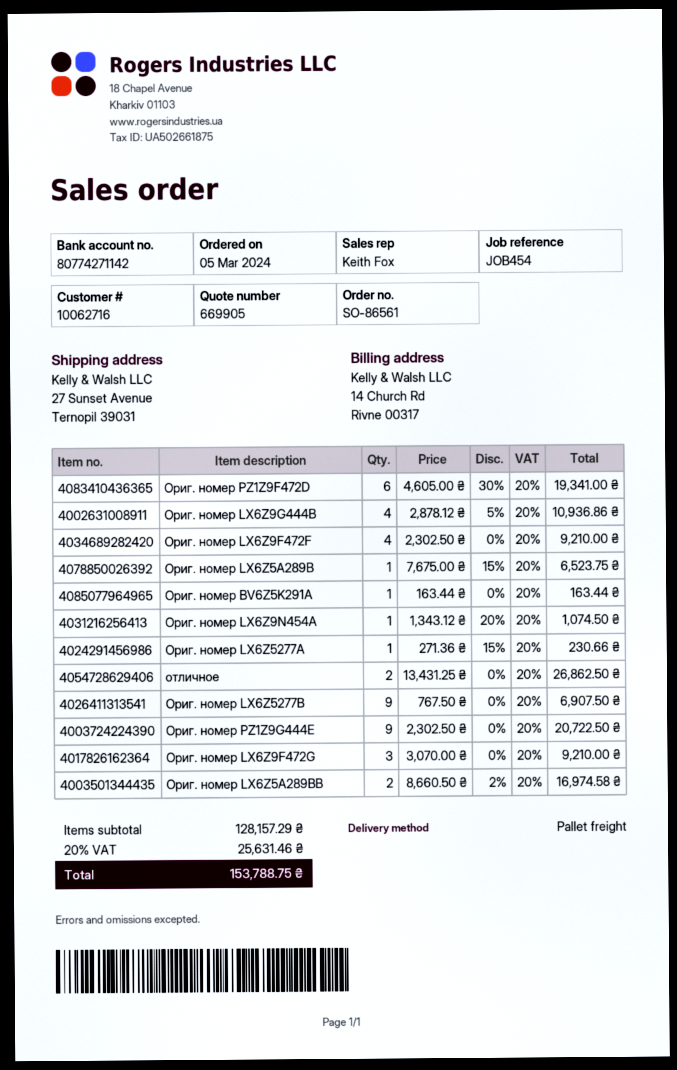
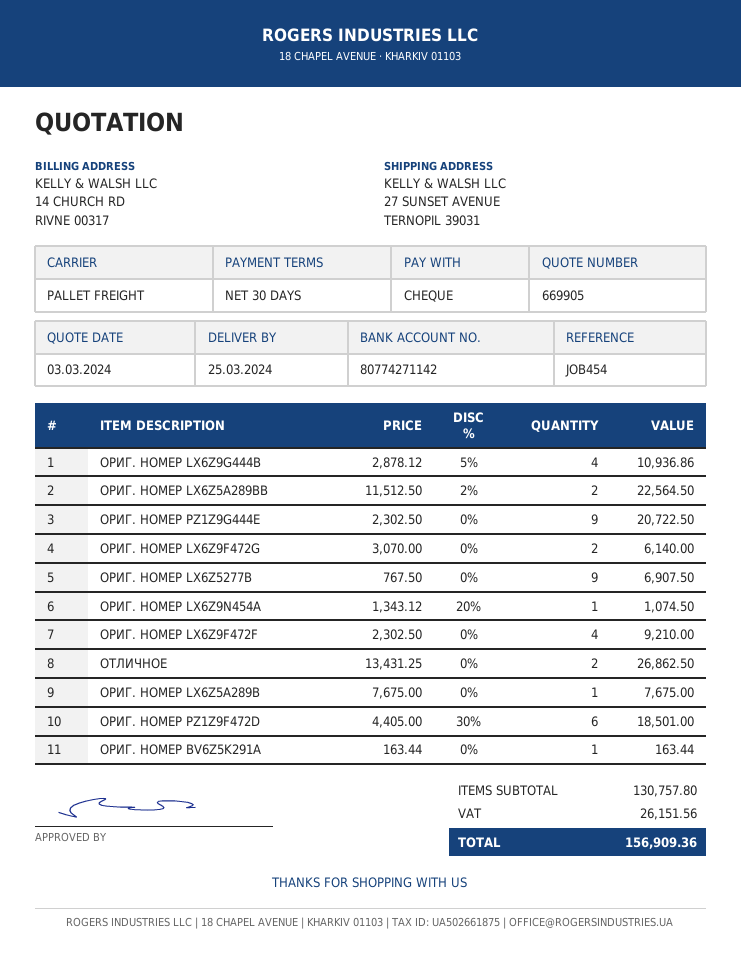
Ориг. номер PZ1Z9F472D: 6 x 4605.00 - 30% = 19341.00 -> 6 x 4405.00 - 30% = 18501.00
Ориг. номер LX6Z5A289B: 1 x 7675.00 - 15% = 6523.75 -> 1 x 7675.00 = 7675.00
Ориг. номер LX6Z5277A: 1 x 271.36 - 15% = 230.66 -> none
Ориг. номер LX6Z9F472G: 3 x 3070.00 = 9210.00 -> 2 x 3070.00 = 6140.00
Ориг. номер LX6Z5A289BB: 2 x 8660.50 - 2% = 16974.58 -> 2 x 11512.50 - 2% = 22564.50
subtotal: 128157.29 -> 130757.80
tax: 25631.46 -> 26151.56
total: 153788.75 -> 156909.36

